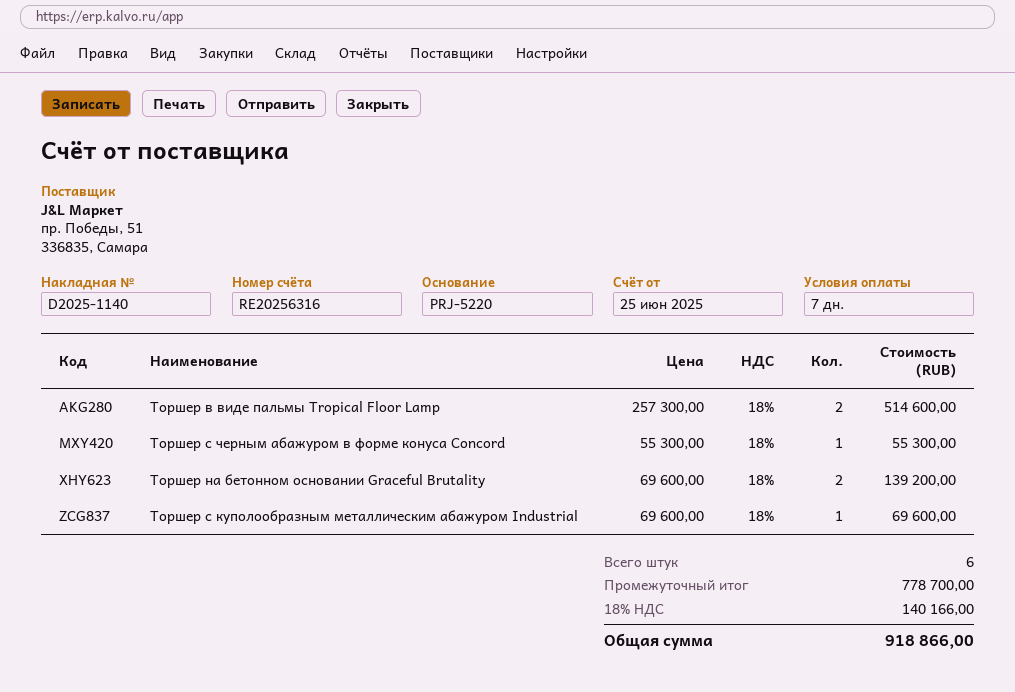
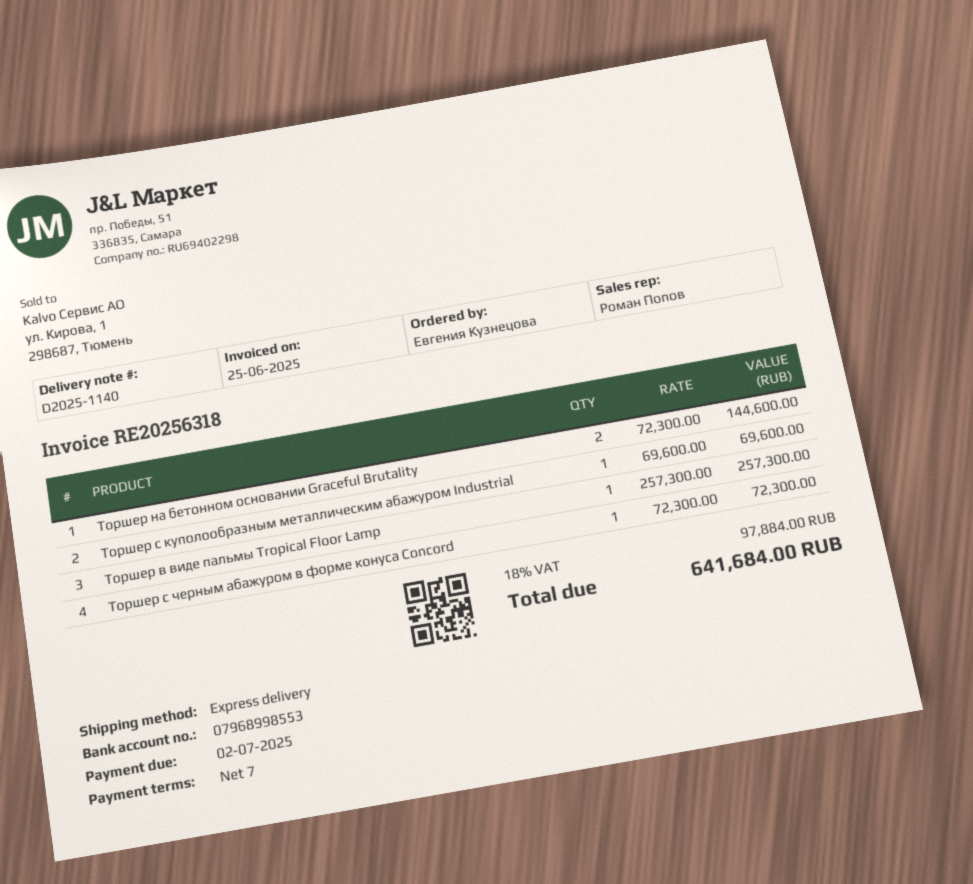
invoice number: RE20256316 -> RE20256318
Торшер в виде пальмы Tropical Floor Lamp: 2 x 257300.00 = 514600.00 -> 1 x 257300.00 = 257300.00
Торшер с черным абажуром в форме конуса Сoncord: 1 x 55300.00 = 55300.00 -> 1 x 72300.00 = 72300.00
Торшер на бетонном основании Graceful Brutality: 2 x 69600.00 = 139200.00 -> 2 x 72300.00 = 144600.00
tax: 18% = 140166.00 -> 18% = 97884.00
total: 918866.00 -> 641684.00

